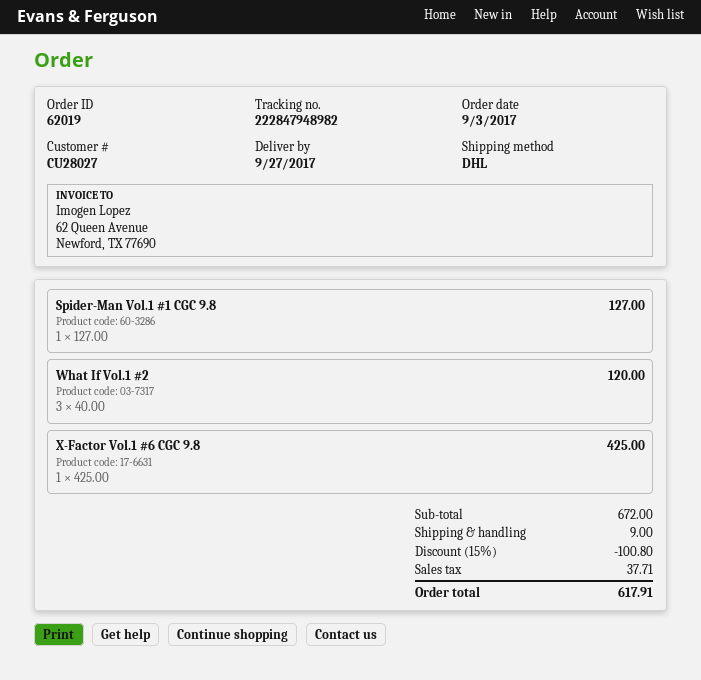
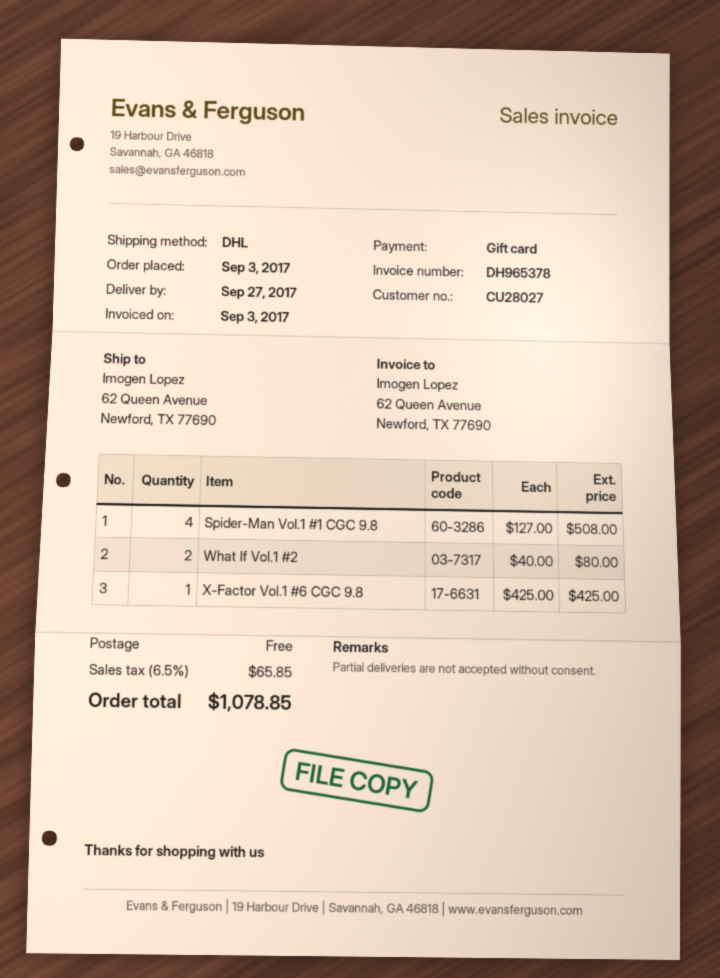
Spider-Man Vol.1 #1 CGC 9.8: 1 x 127.00 = 127.00 -> 4 x 127.00 = 508.00
What If Vol.1 #2: 3 x 40.00 = 120.00 -> 2 x 40.00 = 80.00
discount: 15% = 100.80 -> none
shipping: 9.00 -> 0.00
tax: 37.71 -> 65.85
total: 617.91 -> 1078.85

